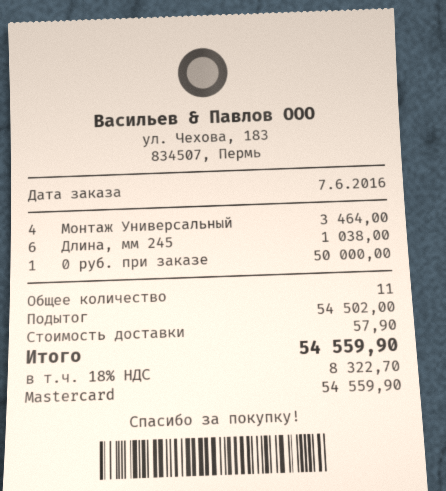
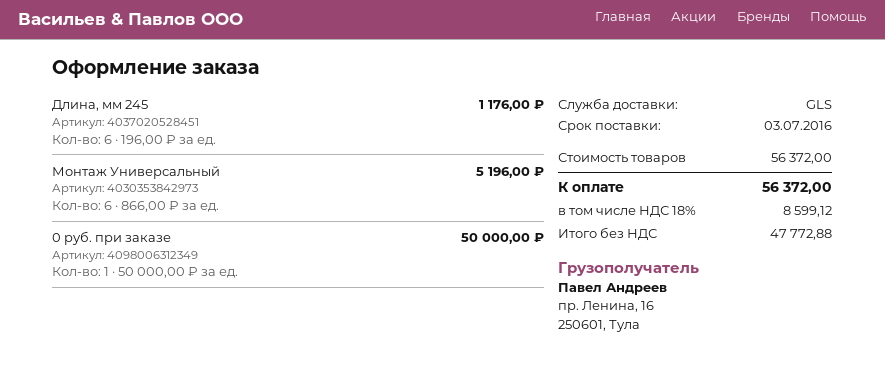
Монтаж Универсальный: 4 for 3464.00 -> 6 for 5196.00
Длина, мм 245: 6 for 1038.00 -> 6 for 1176.00
subtotal: 54502.00 -> 56372.00
shipping: 57.90 -> none
tax: 18% = 8322.70 -> 18% = 8599.12
total: 54559.90 -> 56372.00

